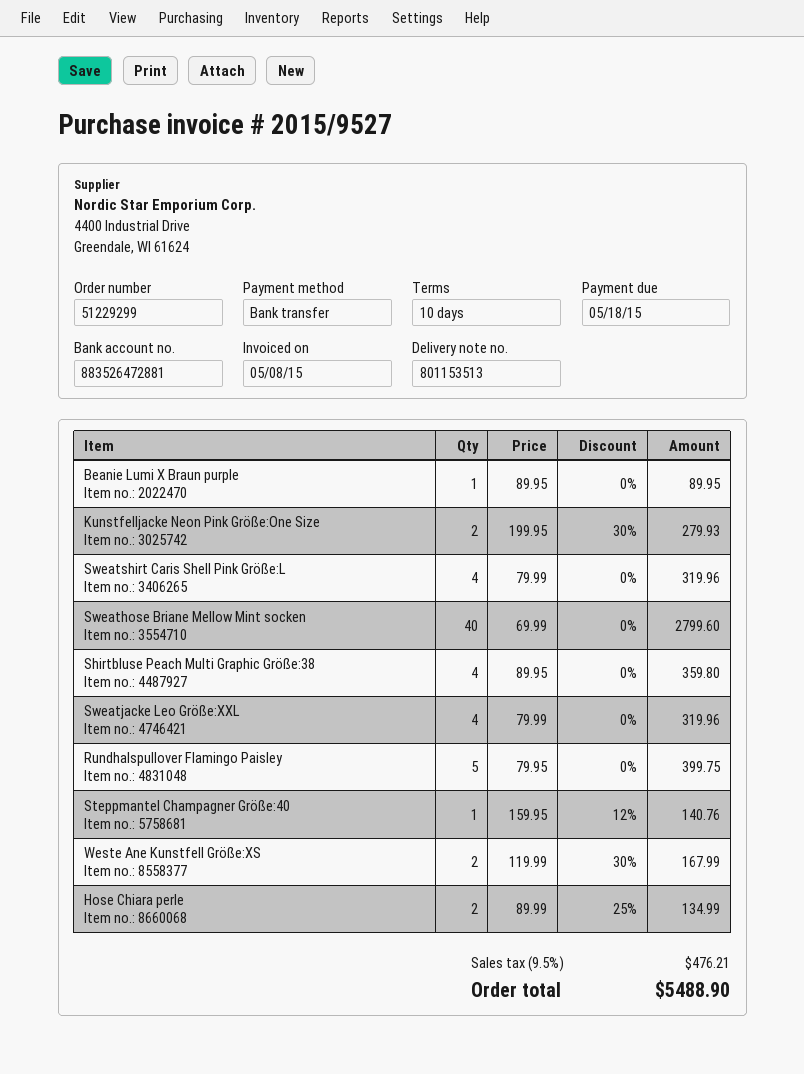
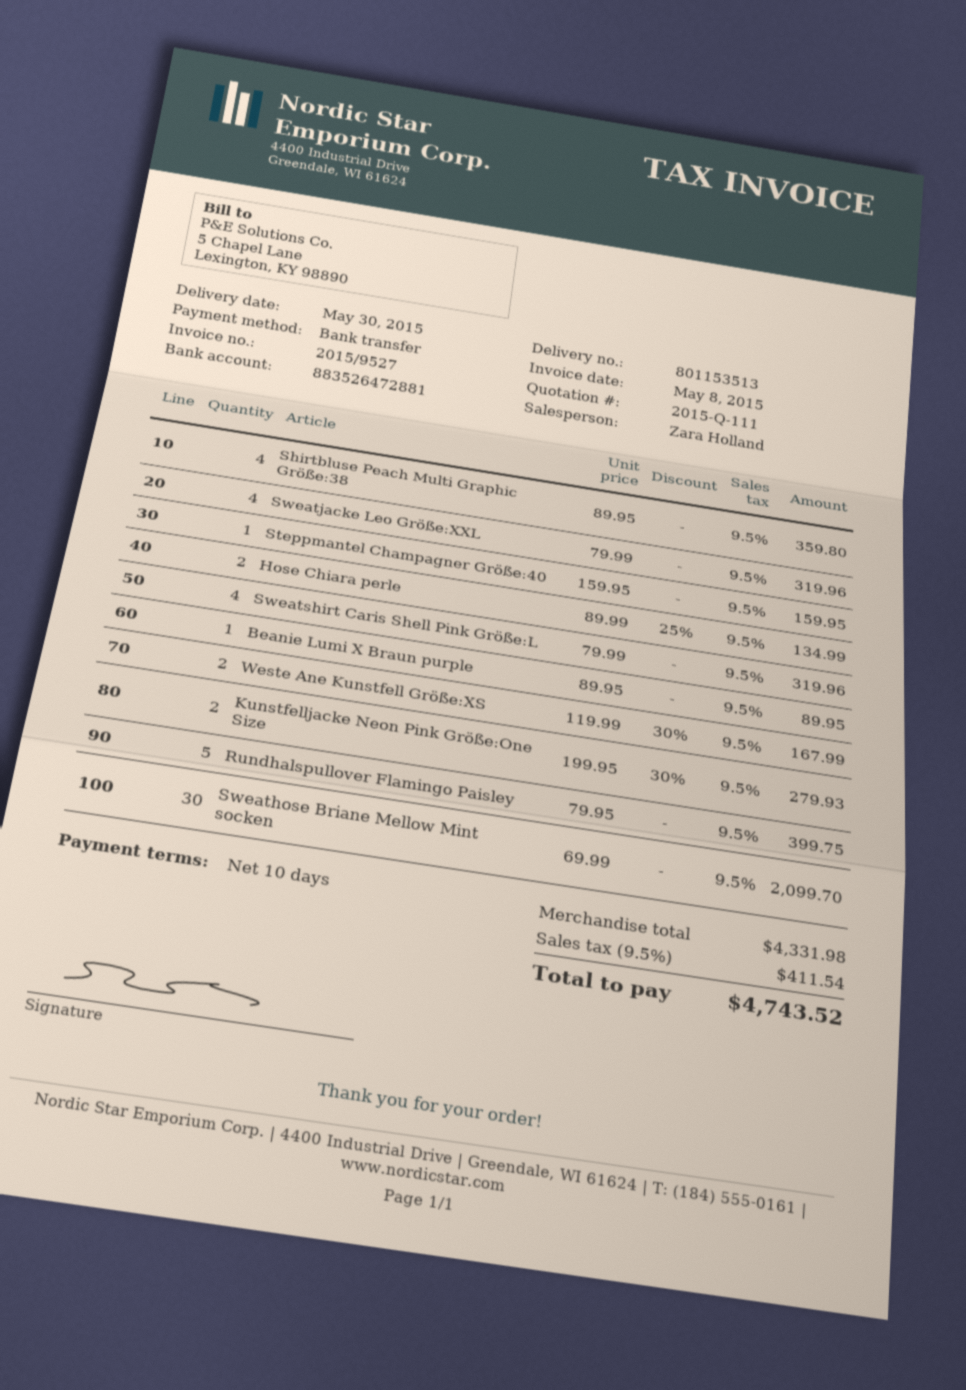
Sweathose Briane Mellow Mint socken: 40 x 69.99 = 2799.60 -> 30 x 69.99 = 2099.70
Steppmantel Champagner Größe:40: 1 x 159.95 - 12% = 140.76 -> 1 x 159.95 = 159.95
tax: 9.5% = 476.21 -> 9.5% = 411.54
total: 5488.90 -> 4743.52

